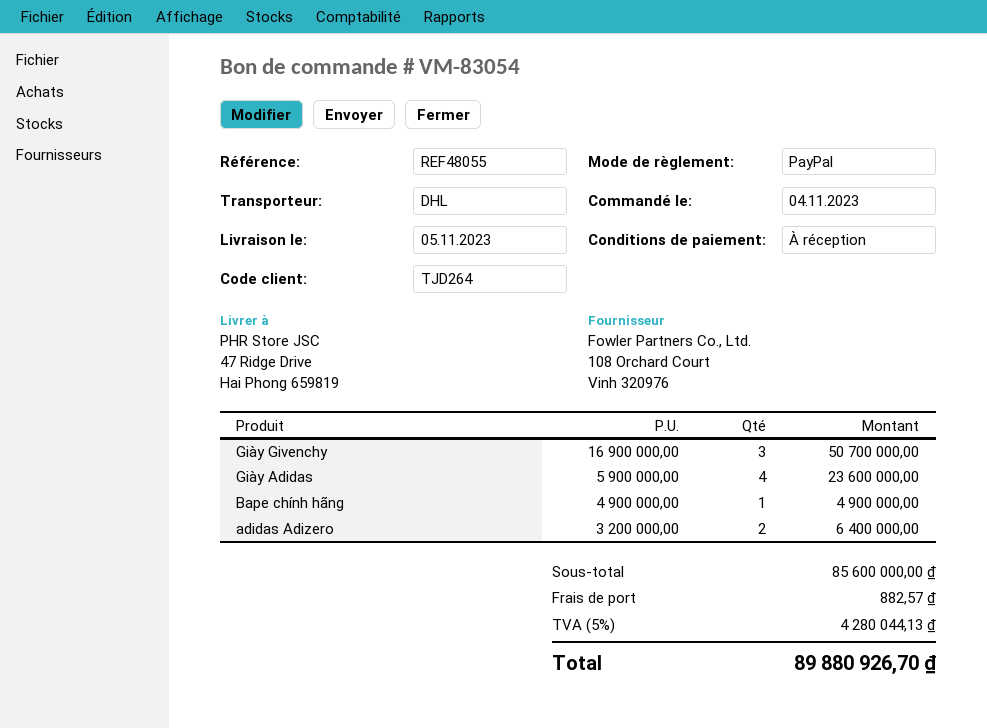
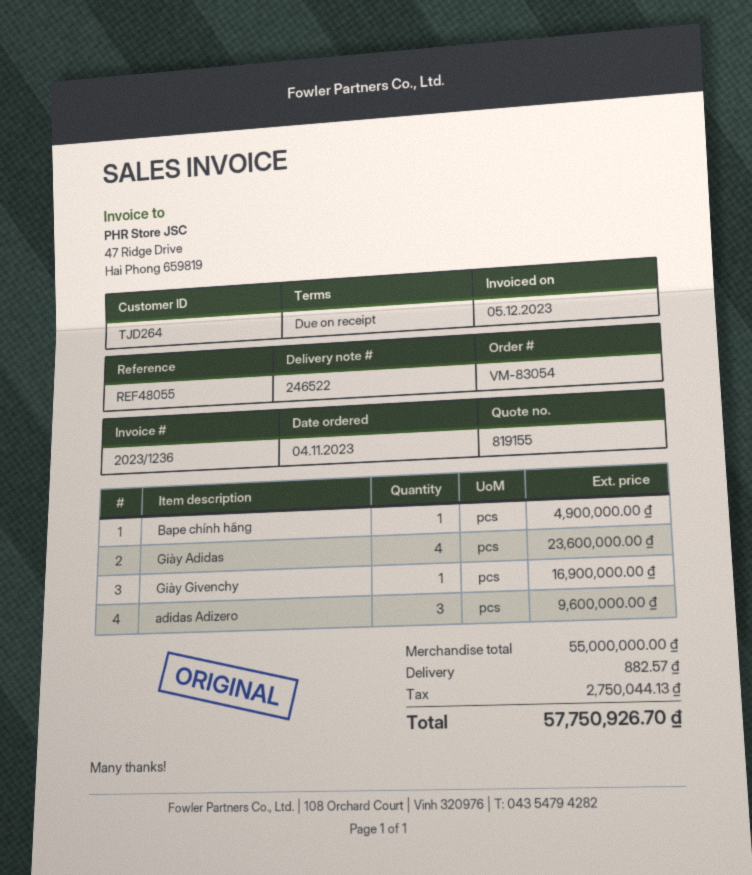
Giày Givenchy: 3 for 50700000.00 -> 1 for 16900000.00
adidas Adizero: 2 for 6400000.00 -> 3 for 9600000.00
subtotal: 85600000.00 -> 55000000.00
tax: 4280044.13 -> 2750044.13
total: 89880926.70 -> 57750926.70

